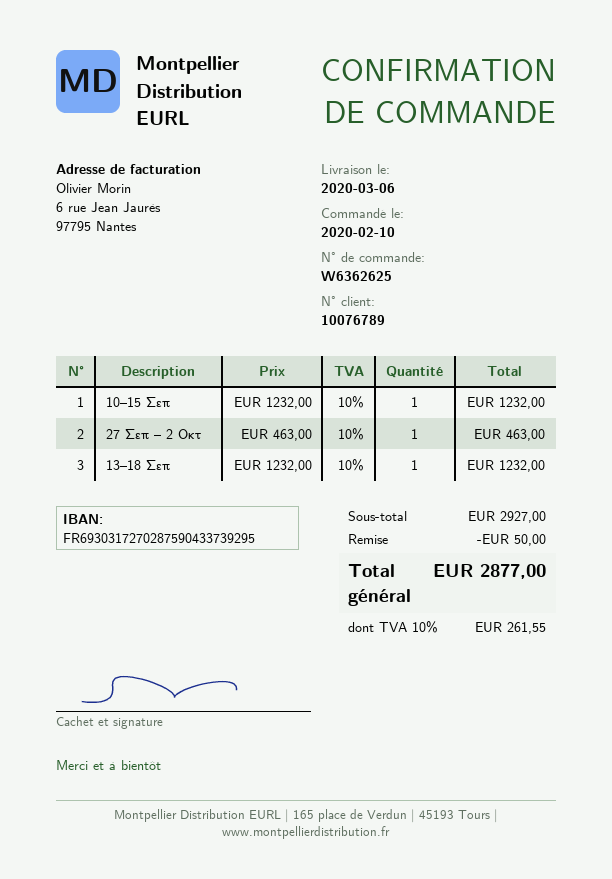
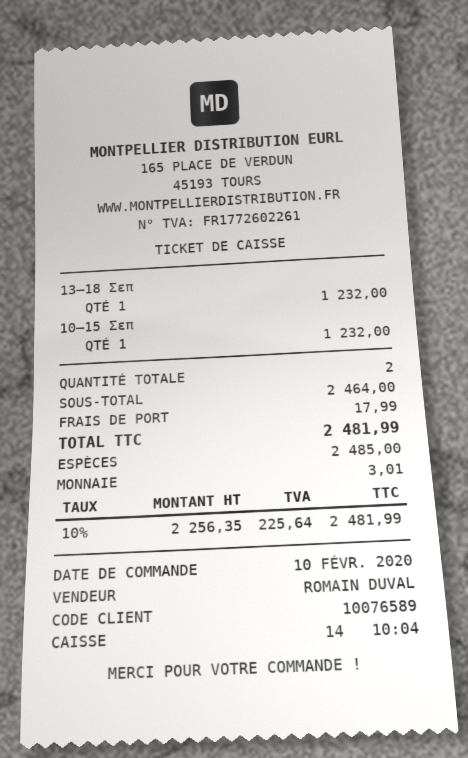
customer number: 10076789 -> 10076589
27 Σεπ – 2 Οκτ: 1 for 463.00 -> none
subtotal: 2927.00 -> 2464.00
discount: 50.00 -> none
shipping: none -> 17.99
tax: 10% = 261.55 -> 10% = 225.64
total: 2877.00 -> 2481.99

